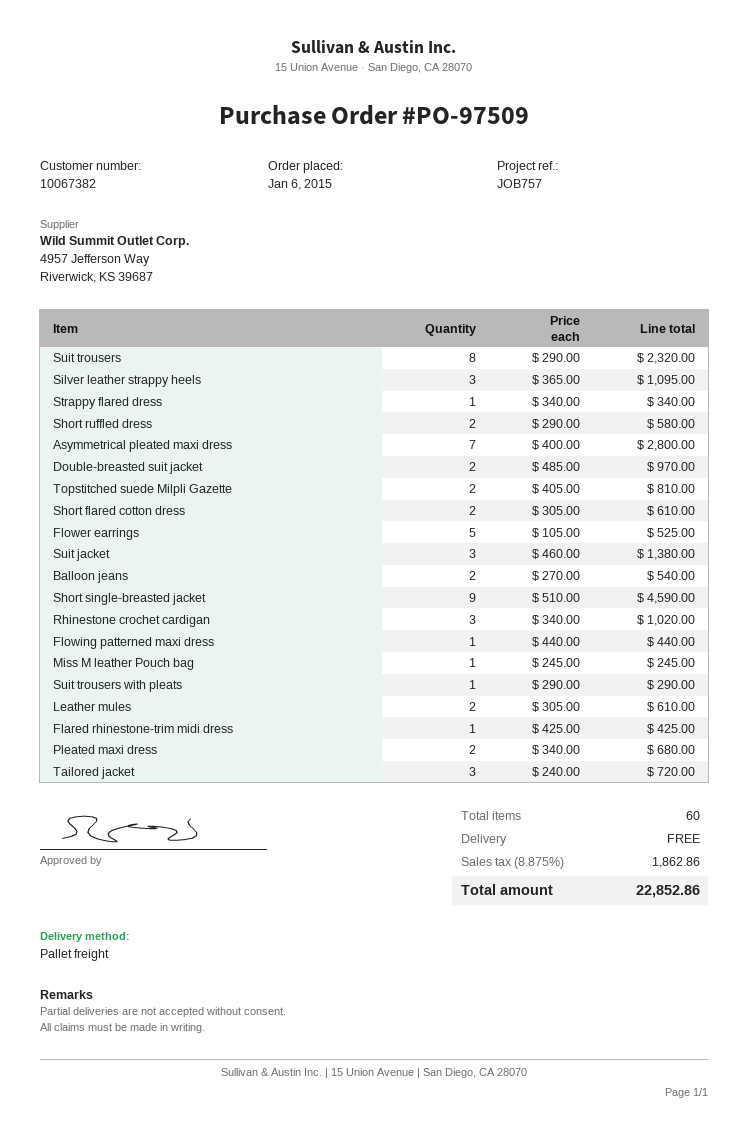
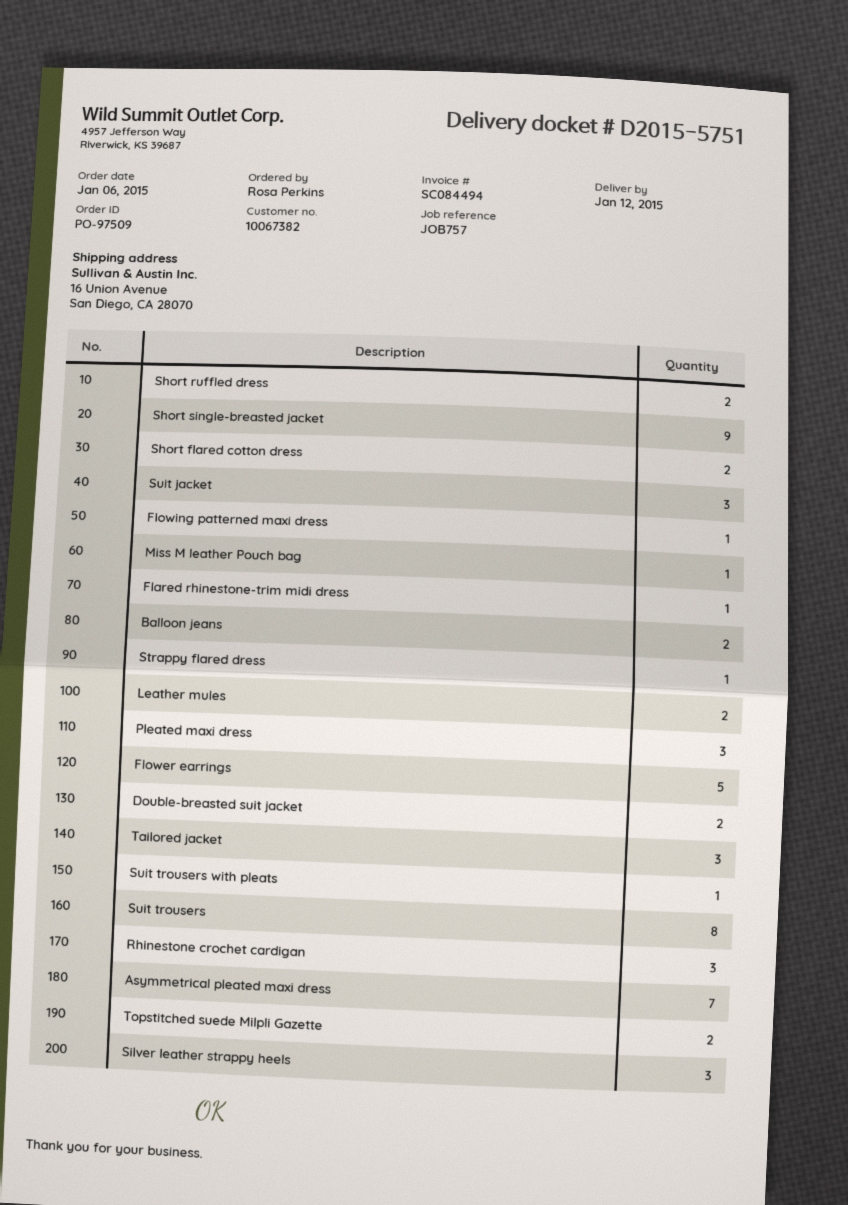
Pleated maxi dress: 2 -> 3

